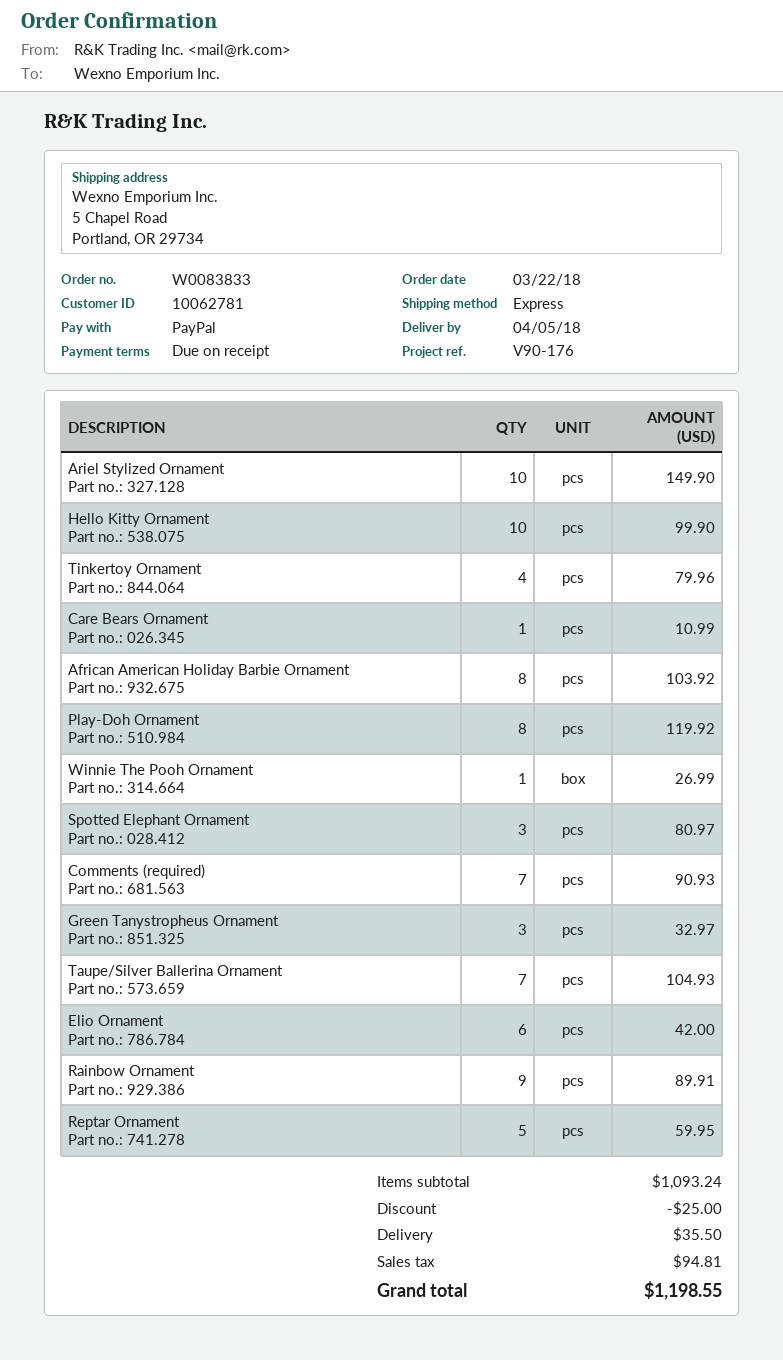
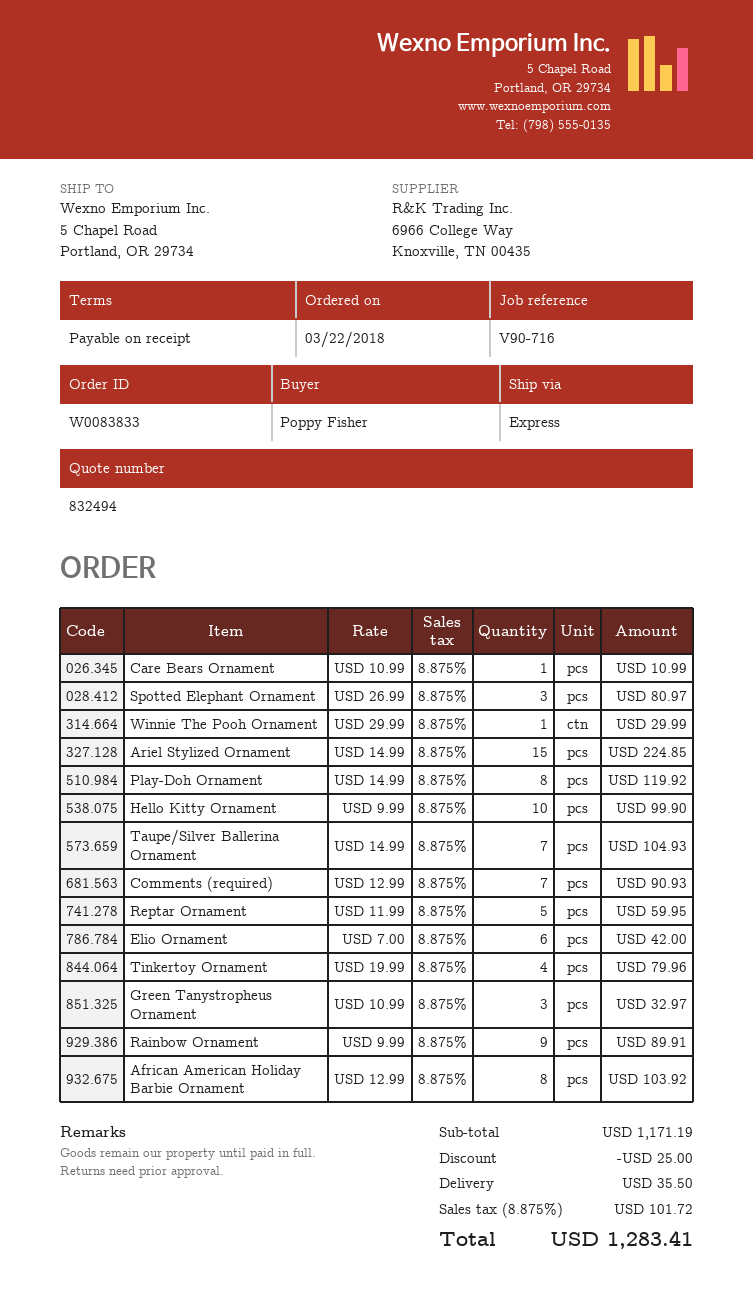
reference: V90-176 -> V90-716
Ariel Stylized Ornament: 10 for 149.90 -> 15 for 224.85
Winnie The Pooh Ornament: 1 for 26.99 -> 1 for 29.99
subtotal: 1093.24 -> 1171.19
tax: 94.81 -> 101.72
total: 1198.55 -> 1283.41

